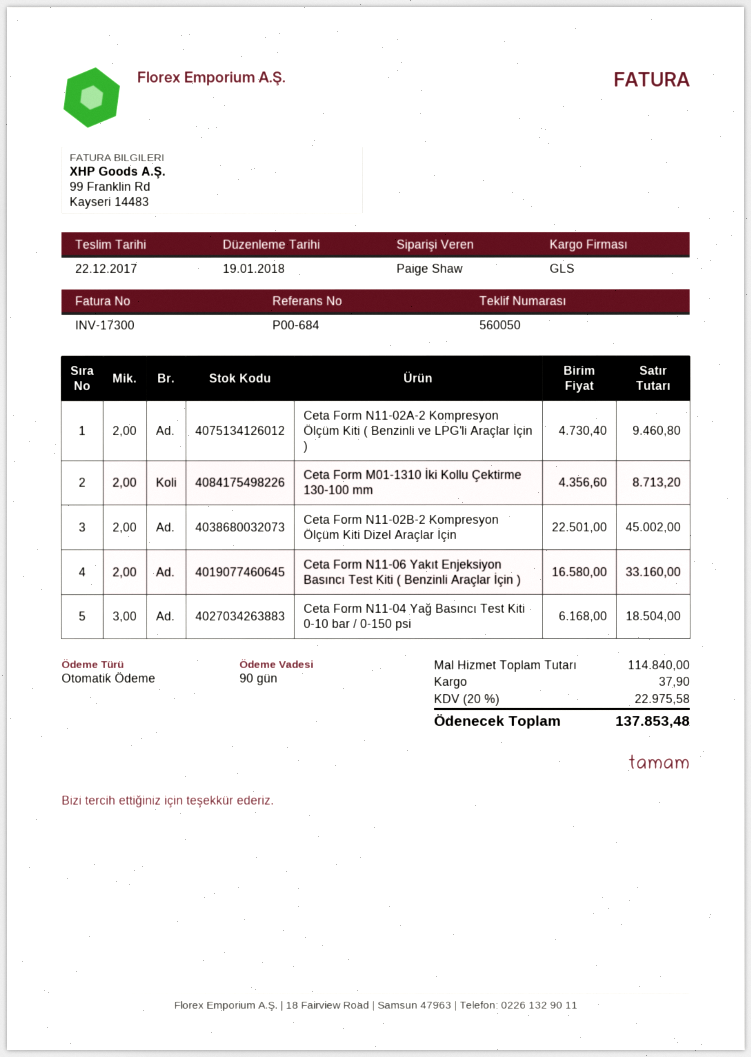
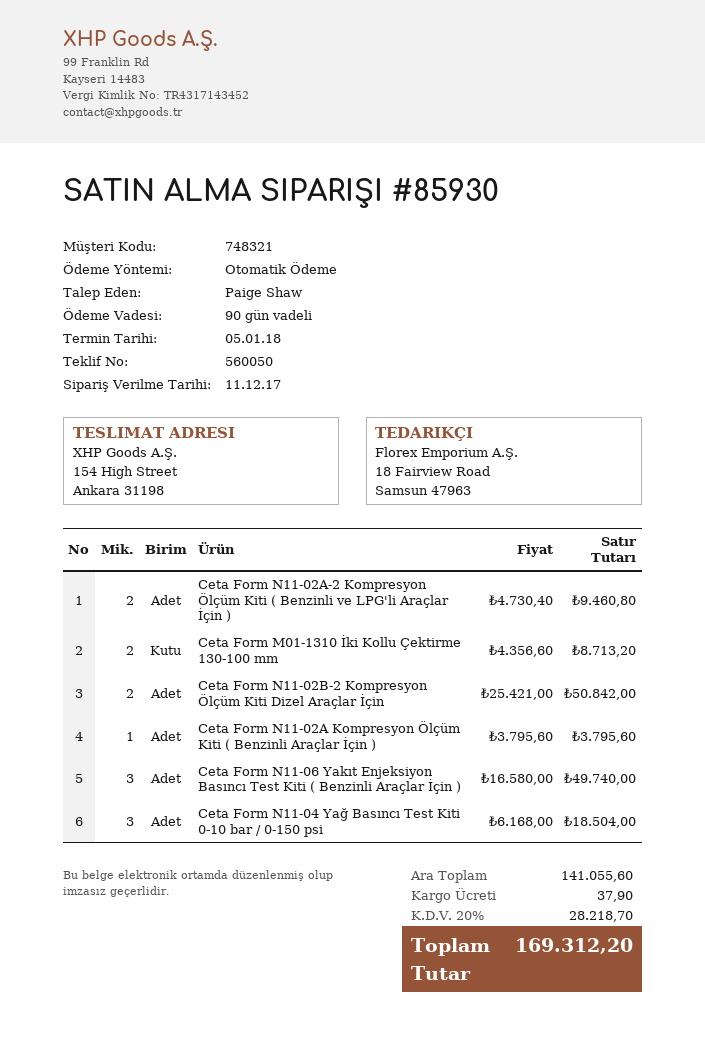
delivery date: 2017-12-22 -> 2018-01-05
Ceta Form N11-02B-2 Kompresyon Ölçüm Kiti Dizel Araçlar İçin: 2 x 22501.00 = 45002.00 -> 2 x 25421.00 = 50842.00
Ceta Form N11-06 Yakıt Enjeksiyon Basıncı Test Kiti ( Benzinli Araçlar İçin ): 2 x 16580.00 = 33160.00 -> 3 x 16580.00 = 49740.00
Ceta Form N11-02A Kompresyon Ölçüm Kiti ( Benzinli Araçlar İçin ): none -> 1 x 3795.60 = 3795.60
subtotal: 114840.00 -> 141055.60
tax: 20% = 22975.58 -> 20% = 28218.70
total: 137853.48 -> 169312.20

